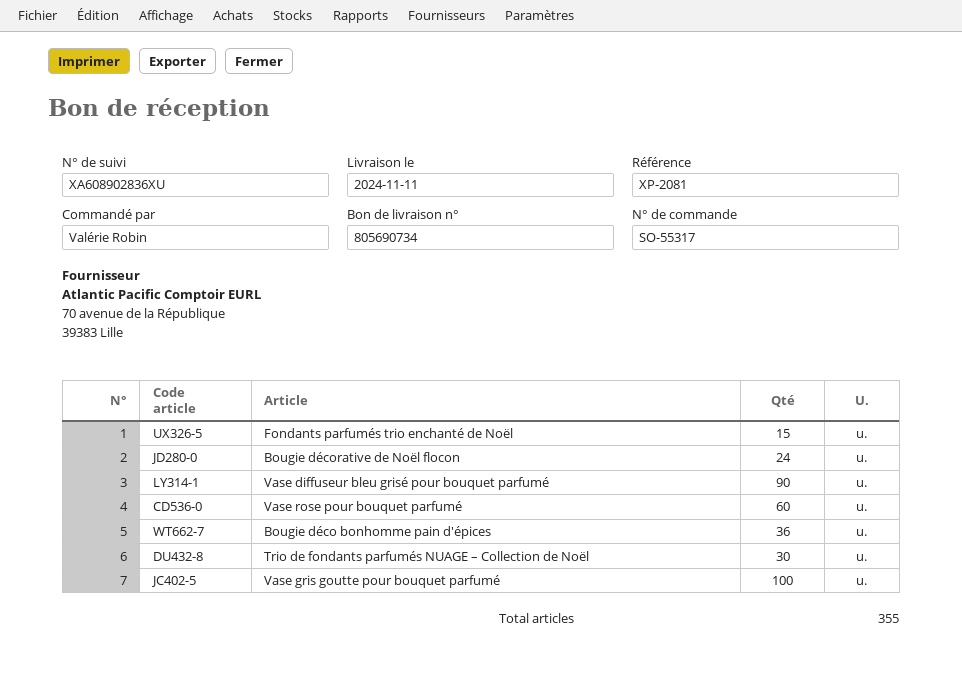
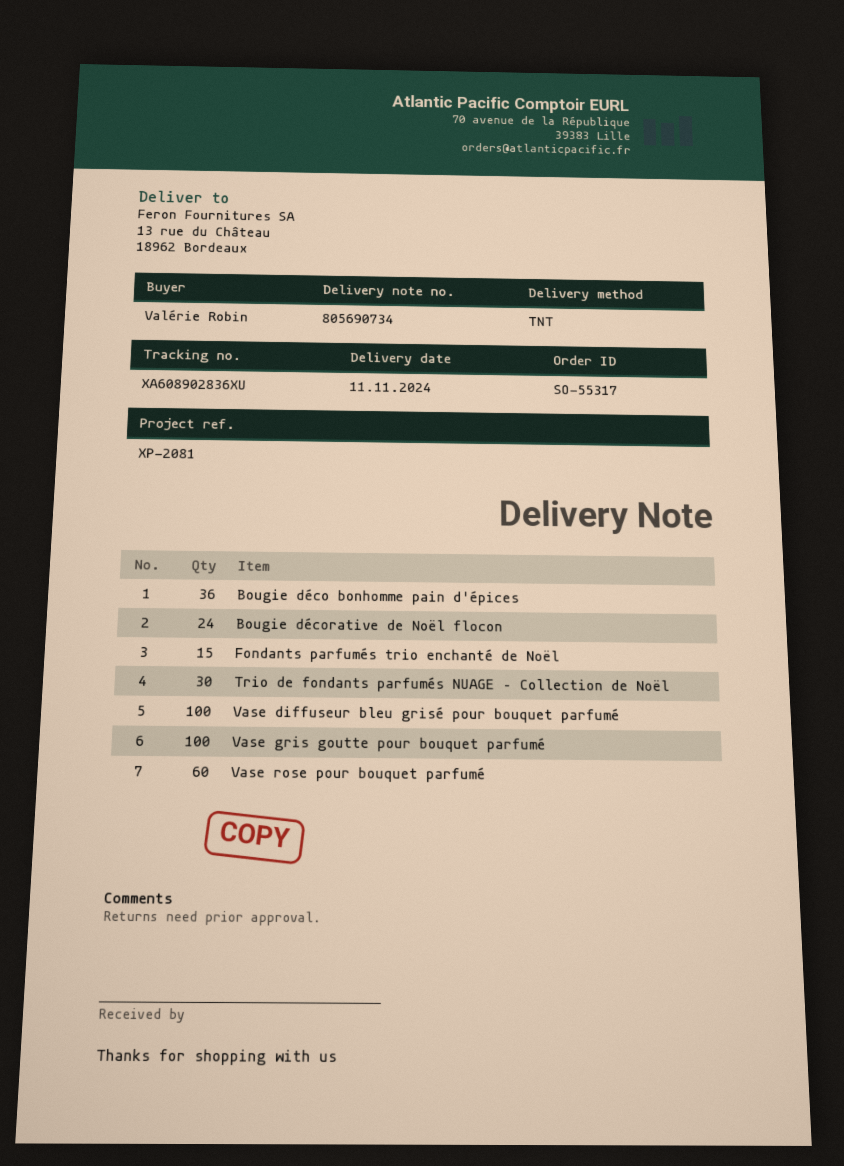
Vase diffuseur bleu grisé pour bouquet parfumé: 90 -> 100

